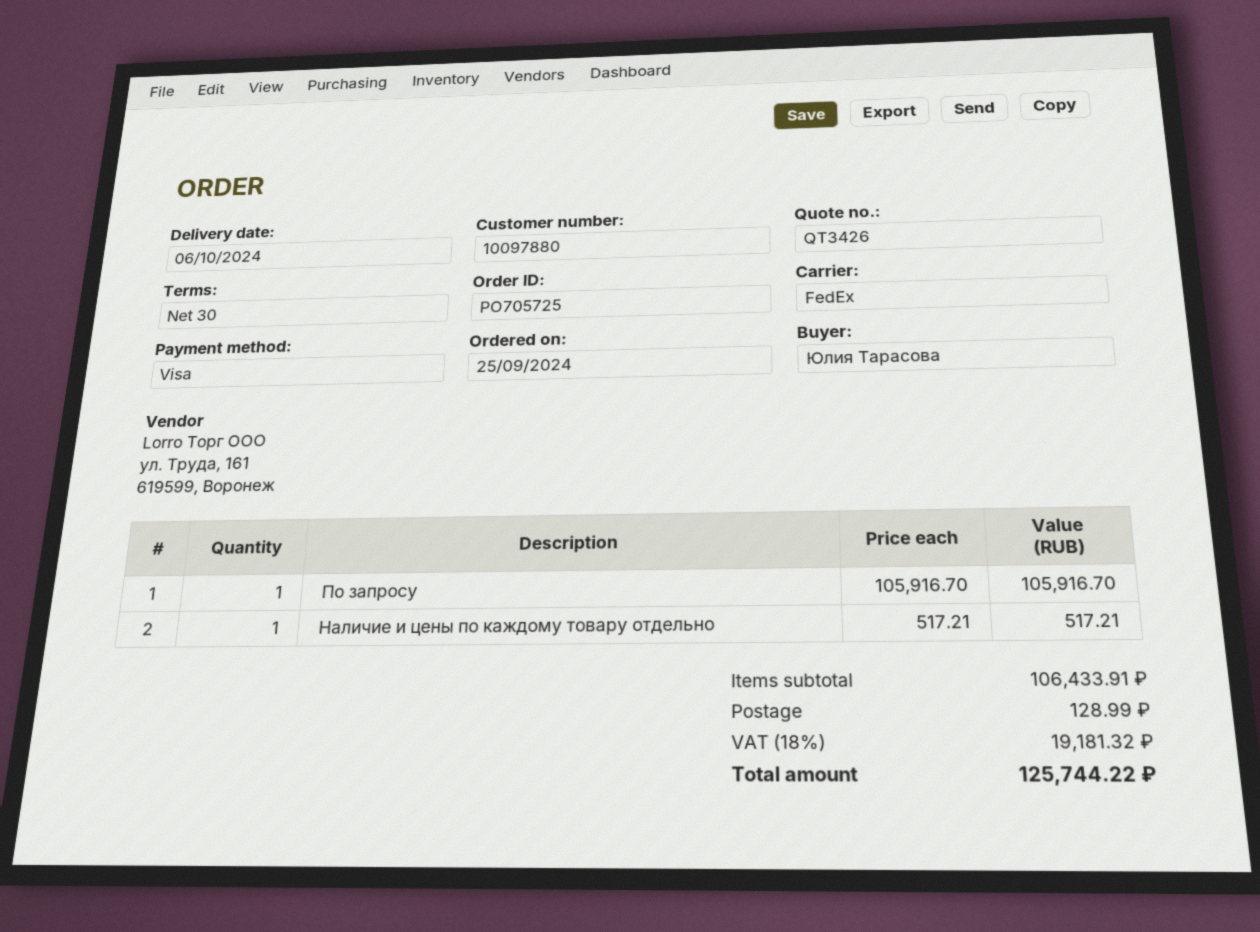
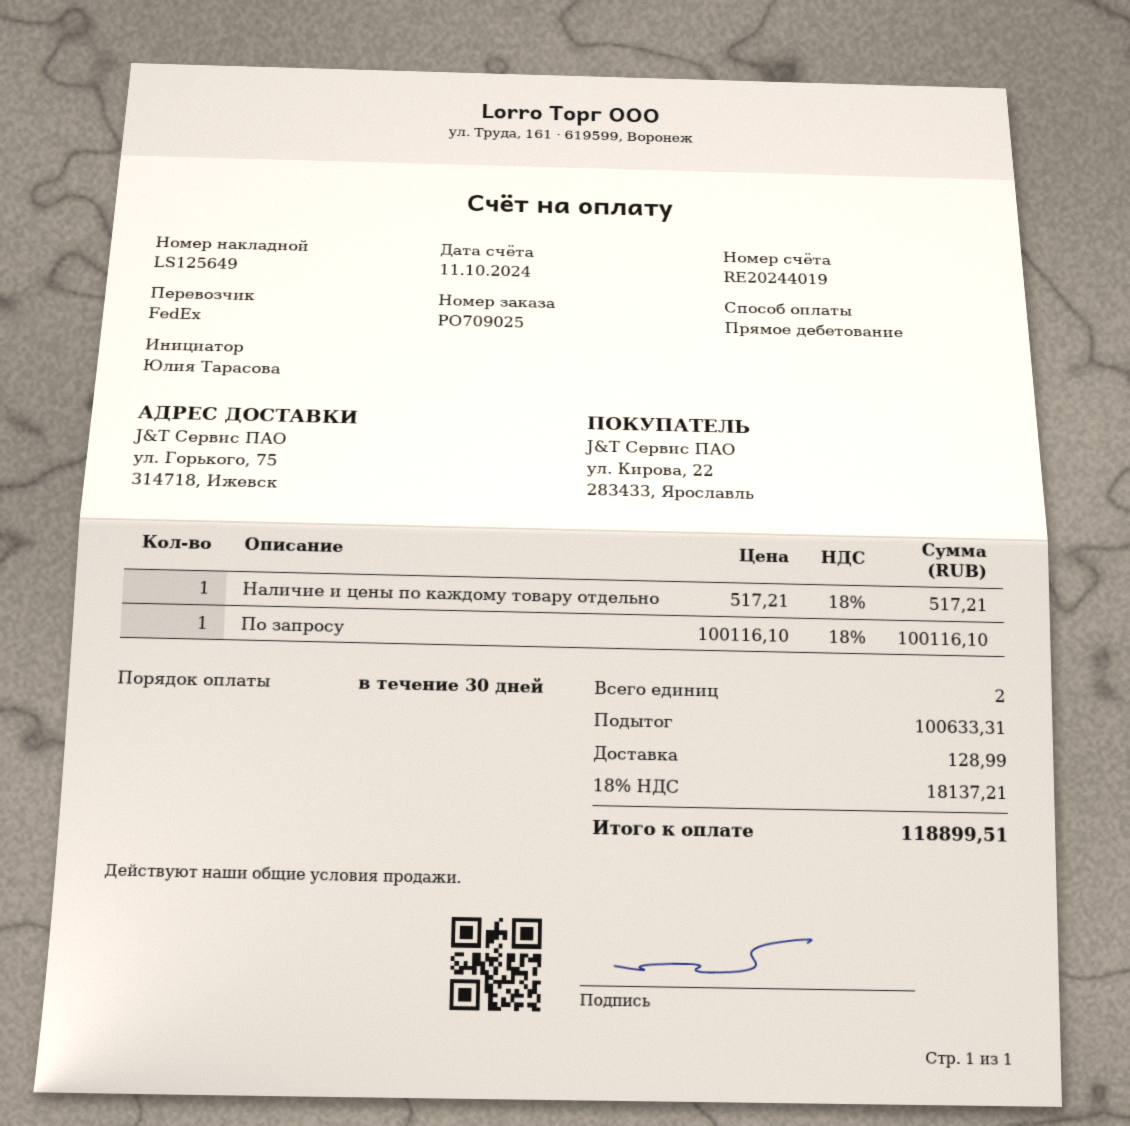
order number: PO705725 -> PO709025
payment method: Visa -> direct debit
По запросу: 1 x 105916.70 = 105916.70 -> 1 x 100116.10 = 100116.10
subtotal: 106433.91 -> 100633.31
tax: 18% = 19181.32 -> 18% = 18137.21
total: 125744.22 -> 118899.51

